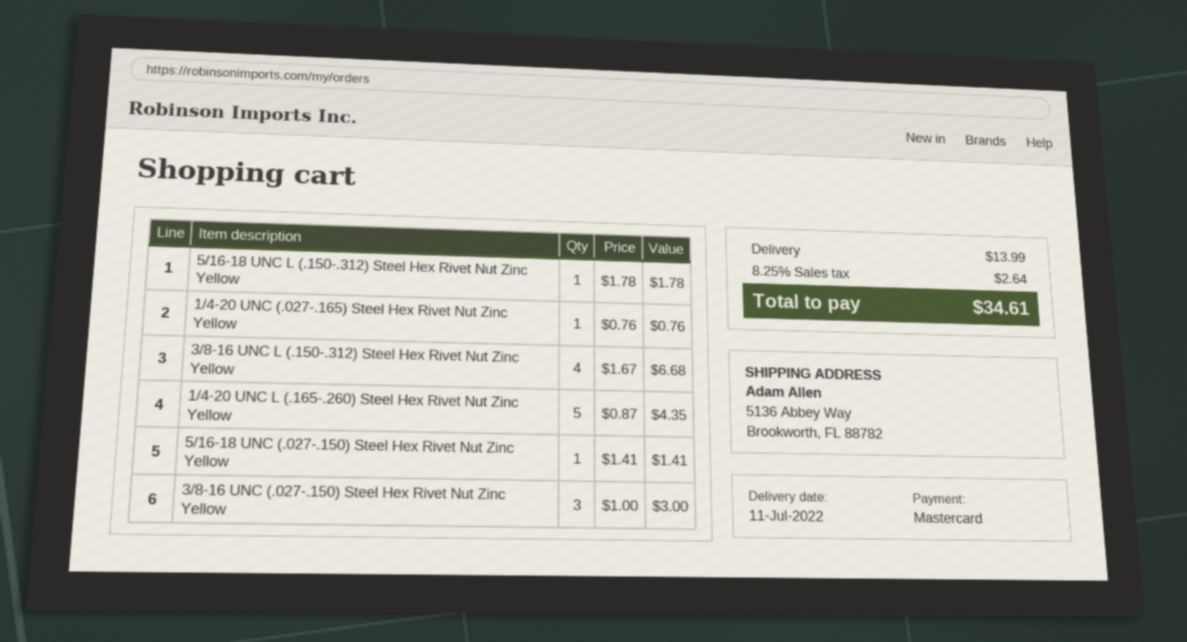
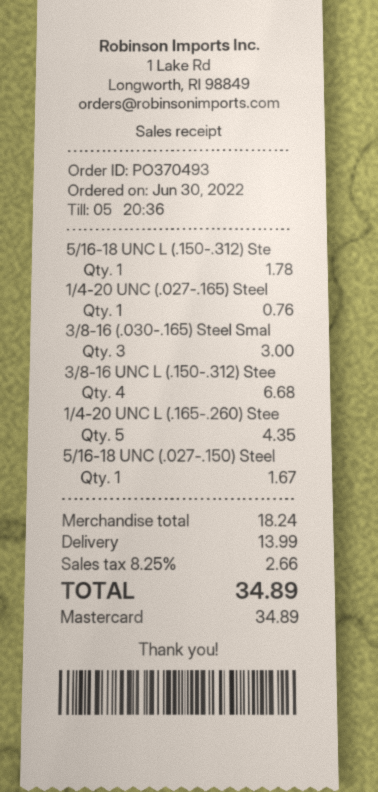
5/16-18 UNC (.027-.150) Steel Hex Rivet Nut Zinc Yellow: 1 for 1.41 -> 1 for 1.67
3/8-16 UNC (.027-.150) Steel Hex Rivet Nut Zinc Yellow: 3 for 3.00 -> none
3/8-16 (.030-.165) Steel Smal: none -> 3 for 3.00
tax: 8.25% = 2.64 -> 8.25% = 2.66
total: 34.61 -> 34.89

